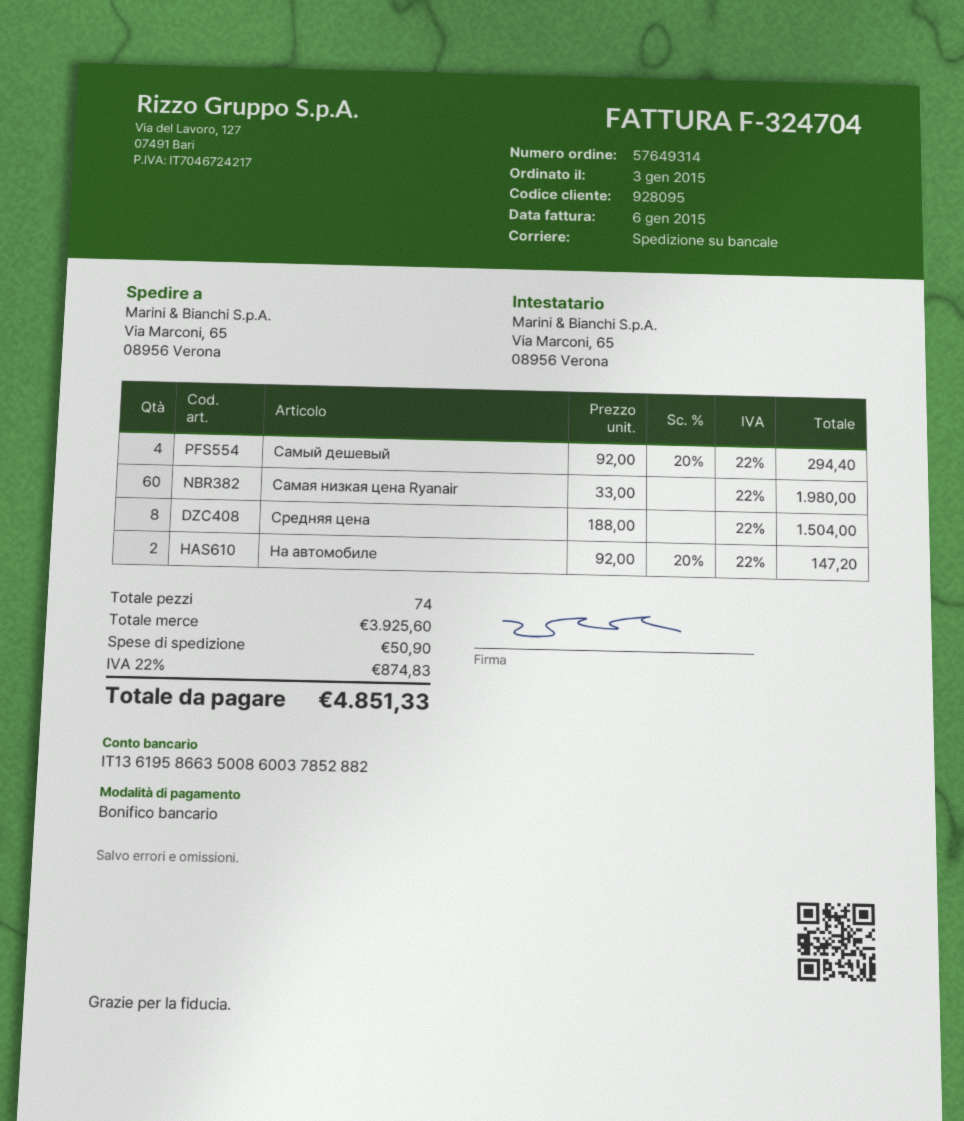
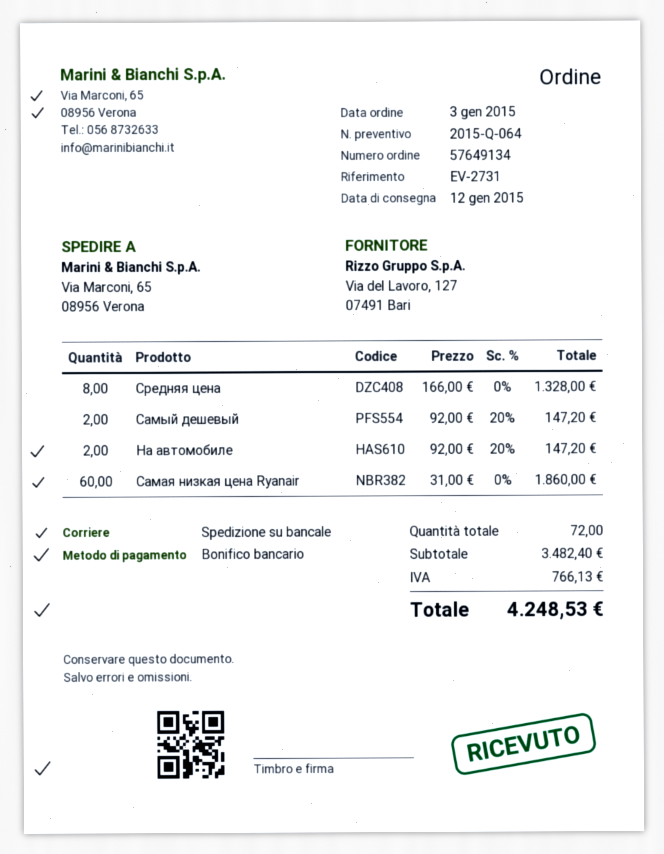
order number: 57649314 -> 57649134
Самый дешевый: 4 x 92.00 - 20% = 294.40 -> 2 x 92.00 - 20% = 147.20
Самая низкая цена Ryanair: 60 x 33.00 = 1980.00 -> 60 x 31.00 = 1860.00
Средняя цена: 8 x 188.00 = 1504.00 -> 8 x 166.00 = 1328.00
total quantity: 74 -> 72
subtotal: 3925.60 -> 3482.40
shipping: 50.90 -> none
tax: 874.83 -> 766.13
total: 4851.33 -> 4248.53

